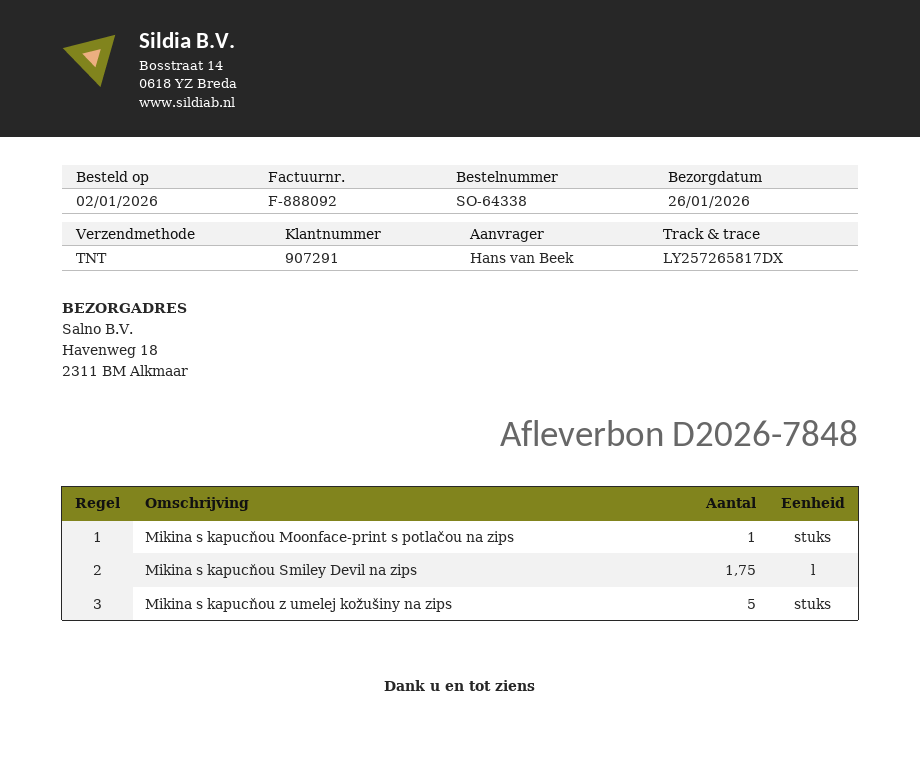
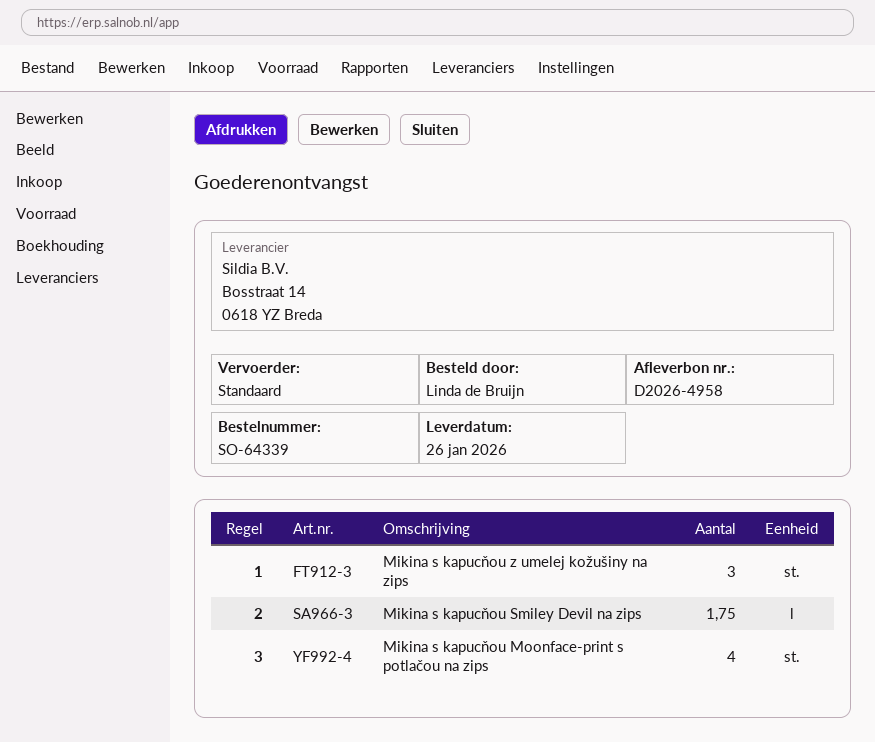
order number: SO-64338 -> SO-64339
delivery note number: D2026-7848 -> D2026-4958
ordered by: Hans van Beek -> Linda de Bruijn
shipping method: TNT -> standard
Mikina s kapucňou Moonface-print s potlačou na zips: 1 -> 4
Mikina s kapucňou z umelej kožušiny na zips: 5 -> 3

